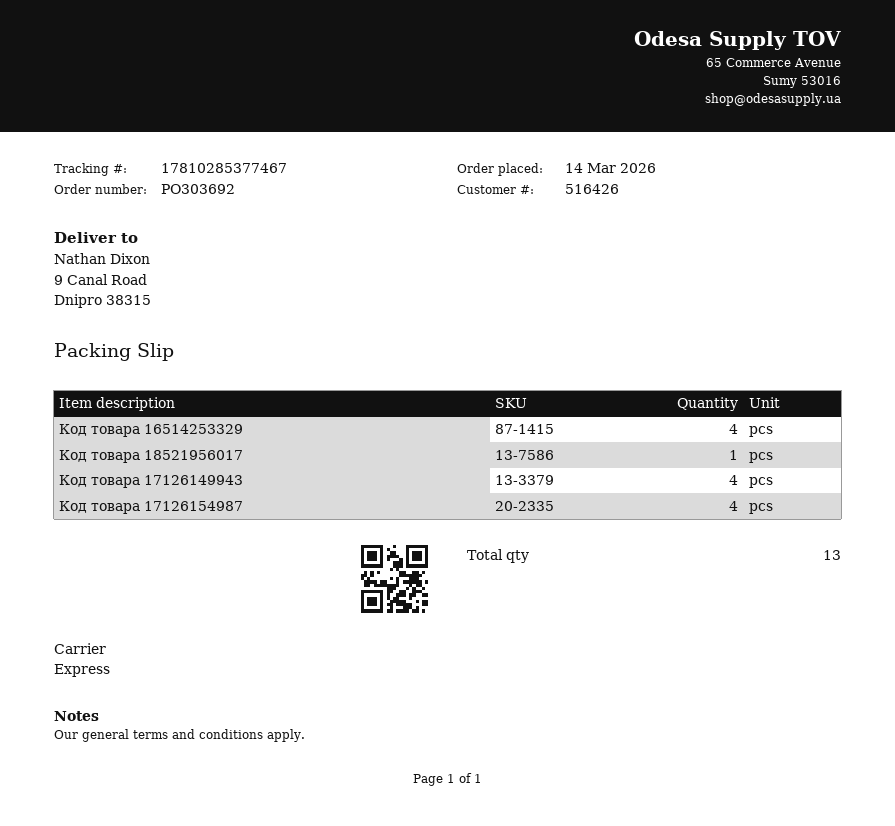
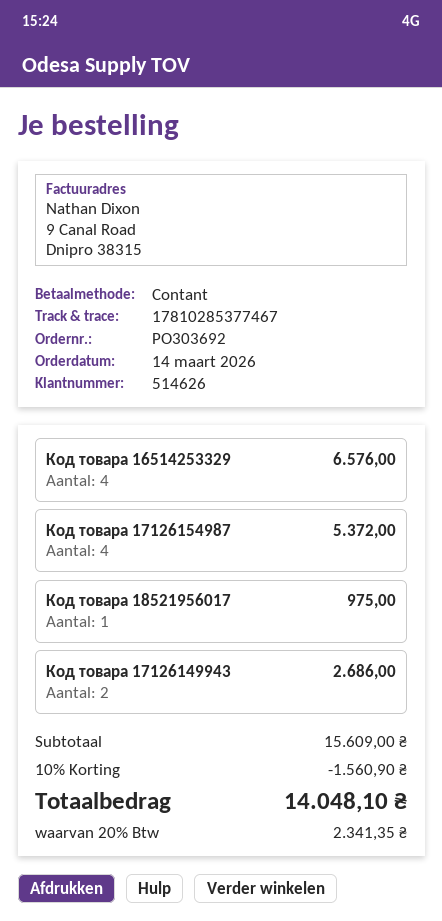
customer number: 516426 -> 514626
Код товара 17126149943: 4 -> 2

